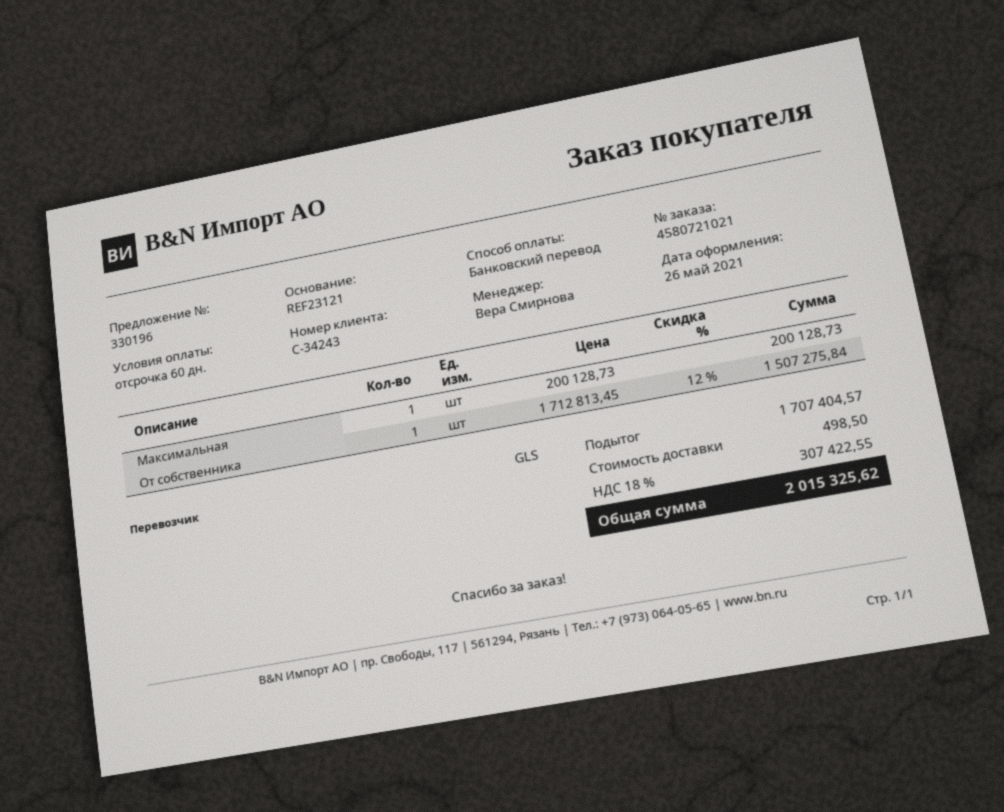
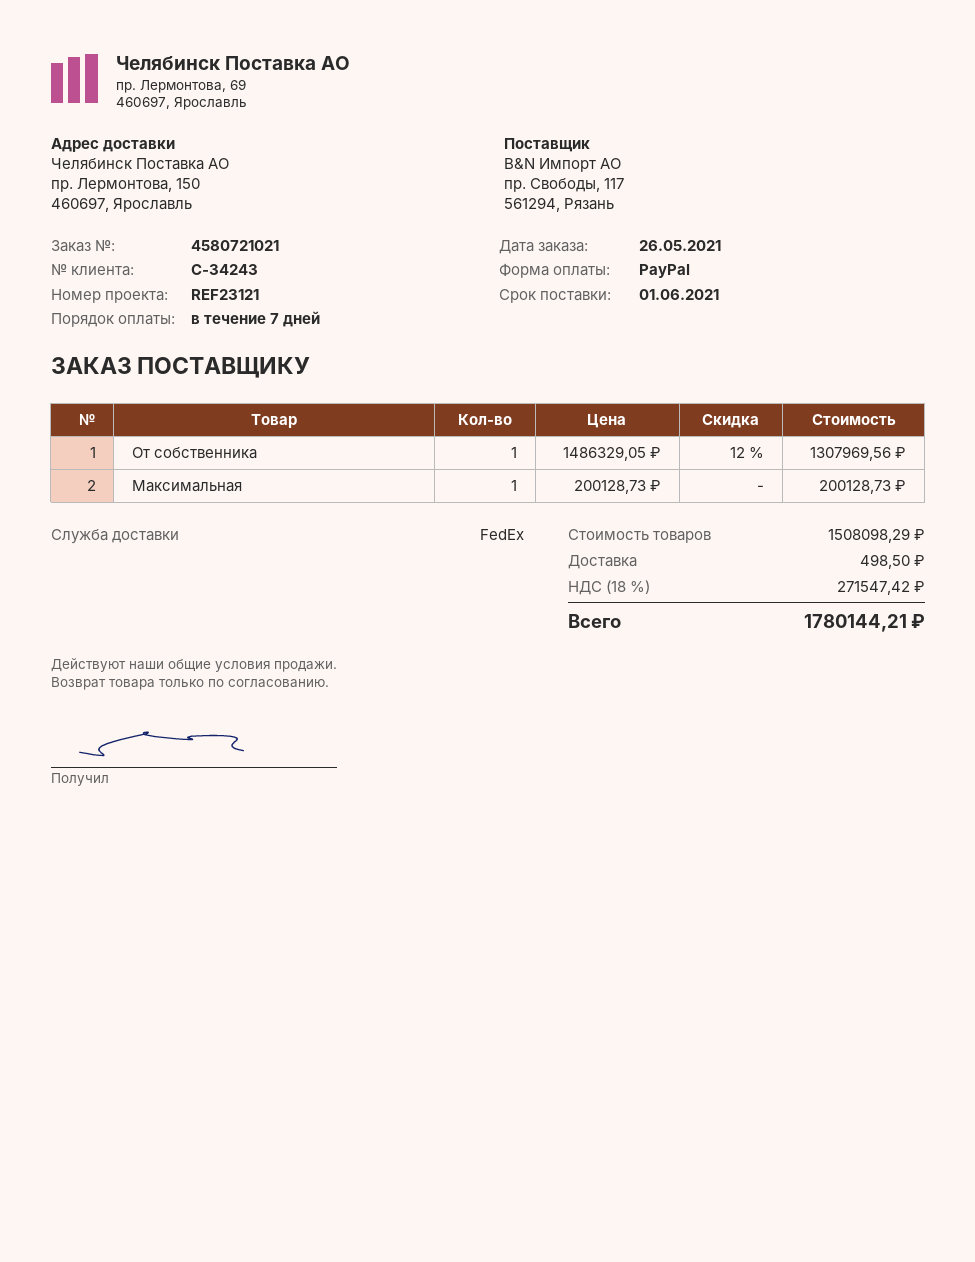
payment terms: 60 days -> 7 days
payment method: bank transfer -> PayPal
shipping method: GLS -> FedEx
От собственника: 1 x 1712813.45 - 12% = 1507275.84 -> 1 x 1486329.05 - 12% = 1307969.56
subtotal: 1707404.57 -> 1508098.29
tax: 18% = 307422.55 -> 18% = 271547.42
total: 2015325.62 -> 1780144.21

